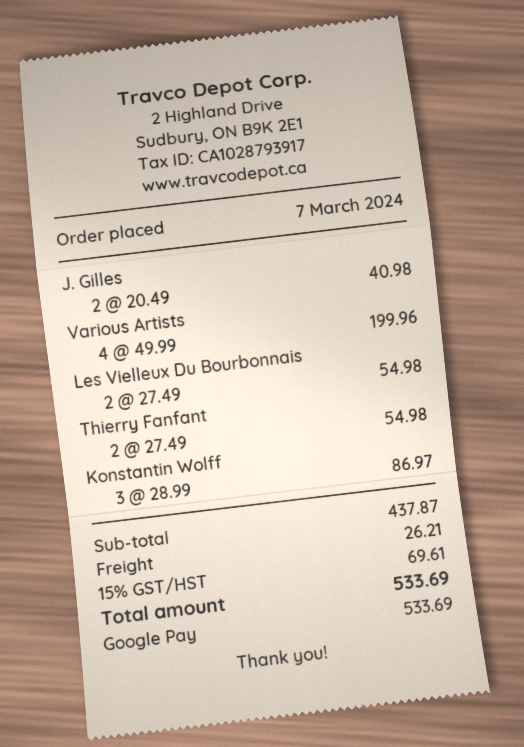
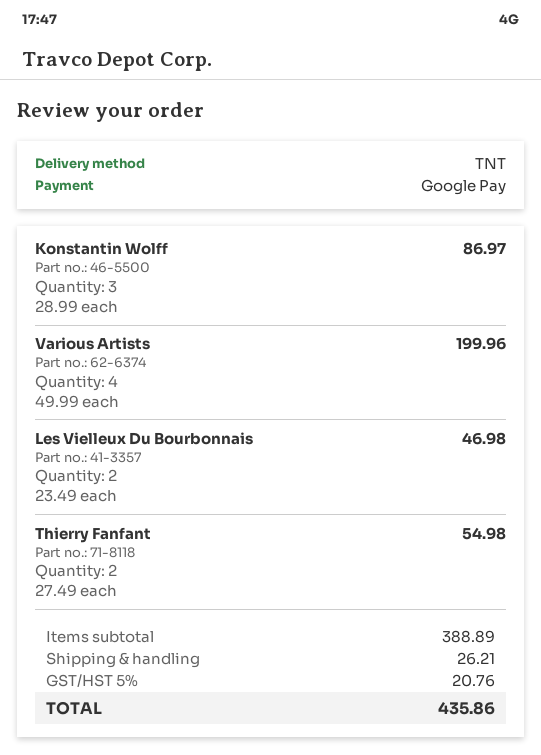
J. Gilles: 2 x 20.49 = 40.98 -> none
Les Vielleux Du Bourbonnais: 2 x 27.49 = 54.98 -> 2 x 23.49 = 46.98
subtotal: 437.87 -> 388.89
tax: 15% = 69.61 -> 5% = 20.76
total: 533.69 -> 435.86

